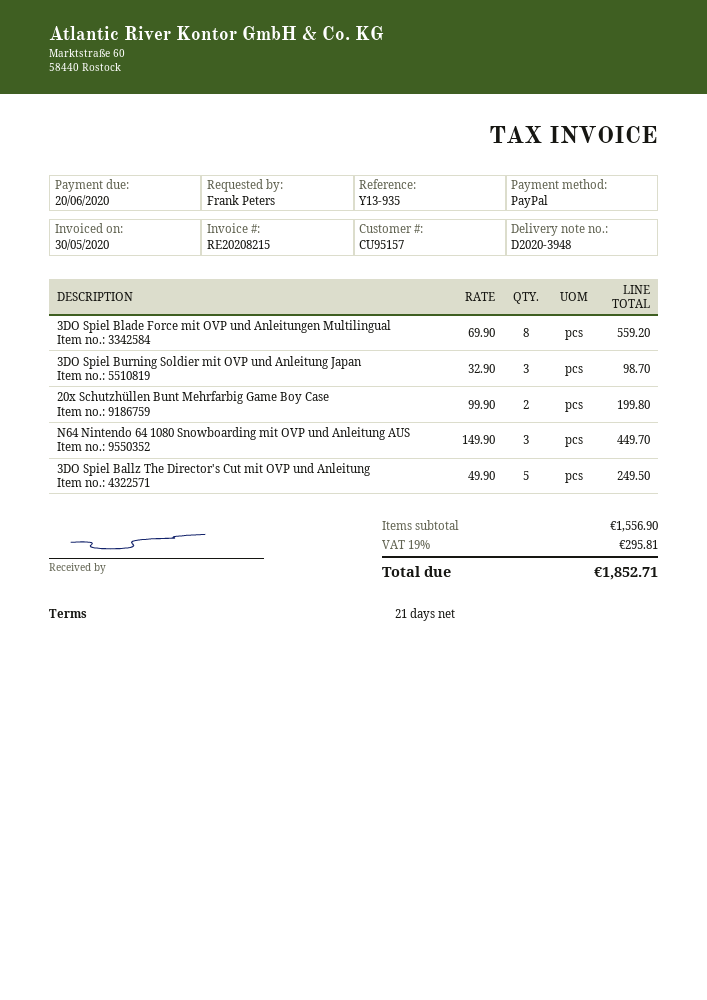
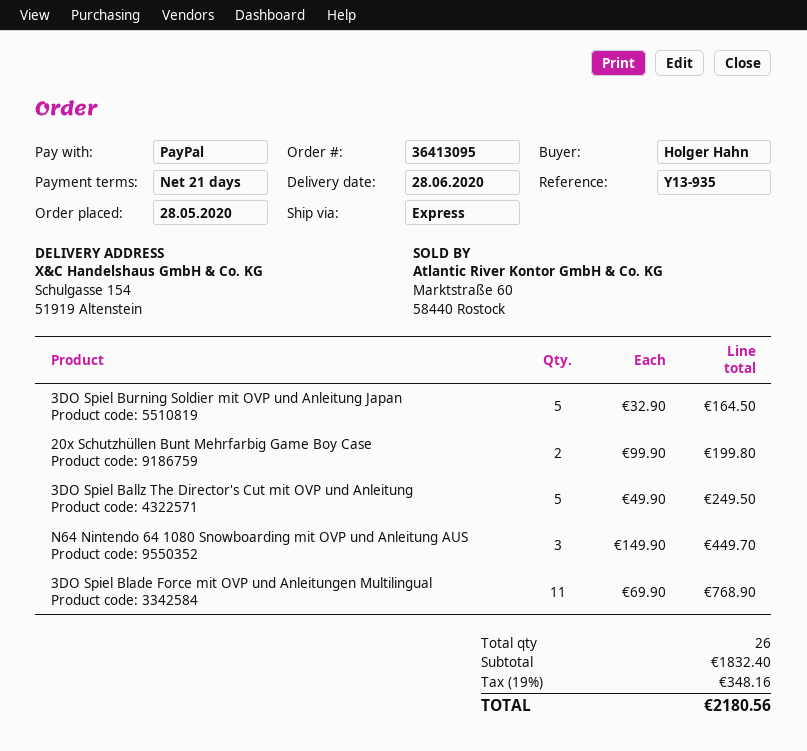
ordered by: Frank Peters -> Holger Hahn
3DO Spiel Blade Force mit OVP und Anleitungen Multilingual: 8 x 69.90 = 559.20 -> 11 x 69.90 = 768.90
3DO Spiel Burning Soldier mit OVP und Anleitung Japan: 3 x 32.90 = 98.70 -> 5 x 32.90 = 164.50
subtotal: 1556.90 -> 1832.40
tax: 19% = 295.81 -> 19% = 348.16
total: 1852.71 -> 2180.56

